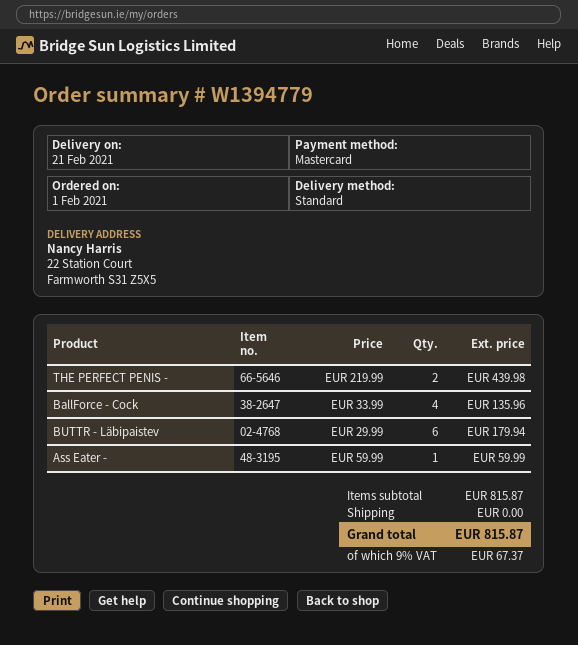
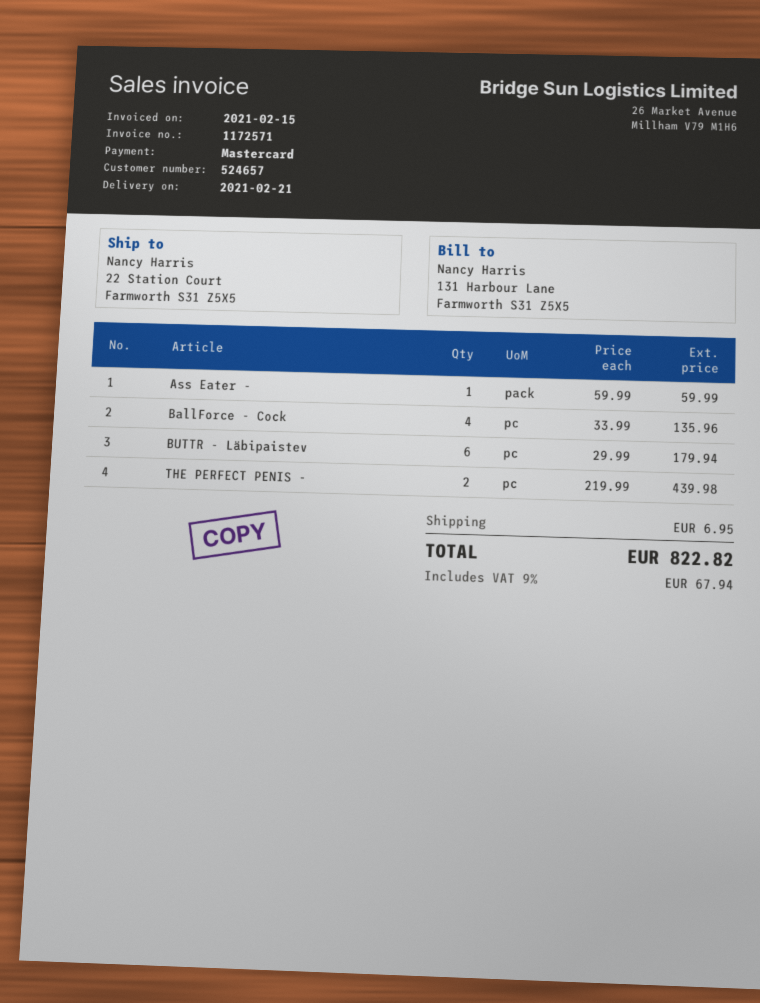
shipping: 0.00 -> 6.95
tax: 9% = 67.37 -> 9% = 67.94
total: 815.87 -> 822.82

